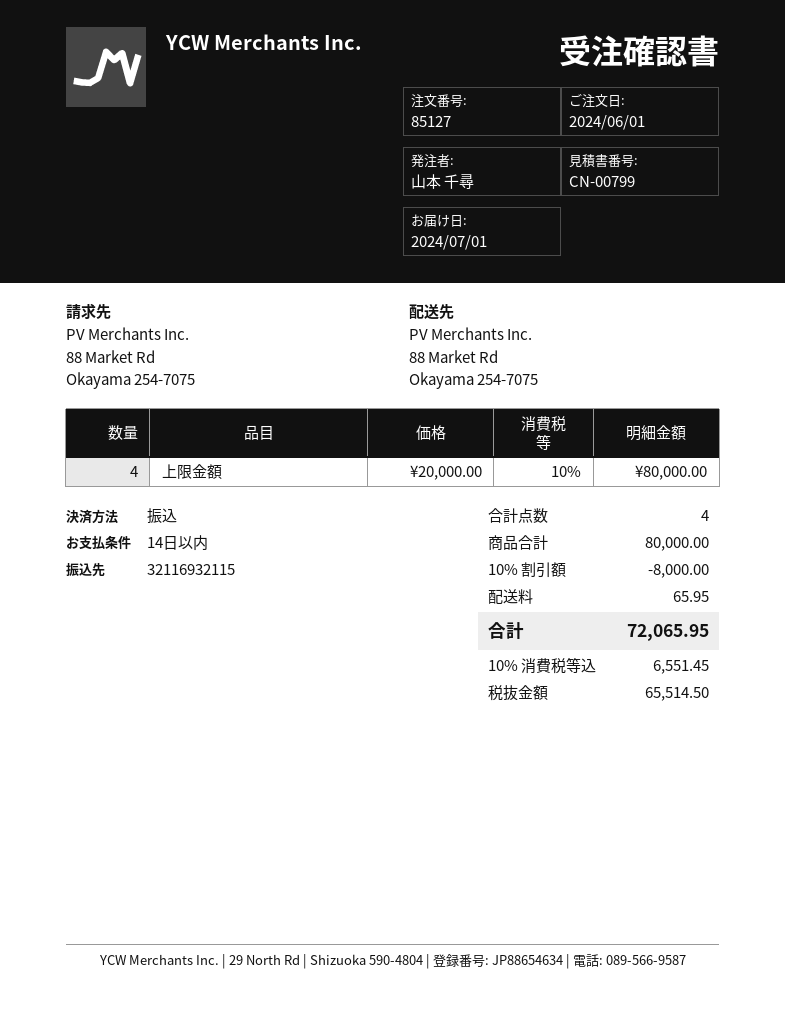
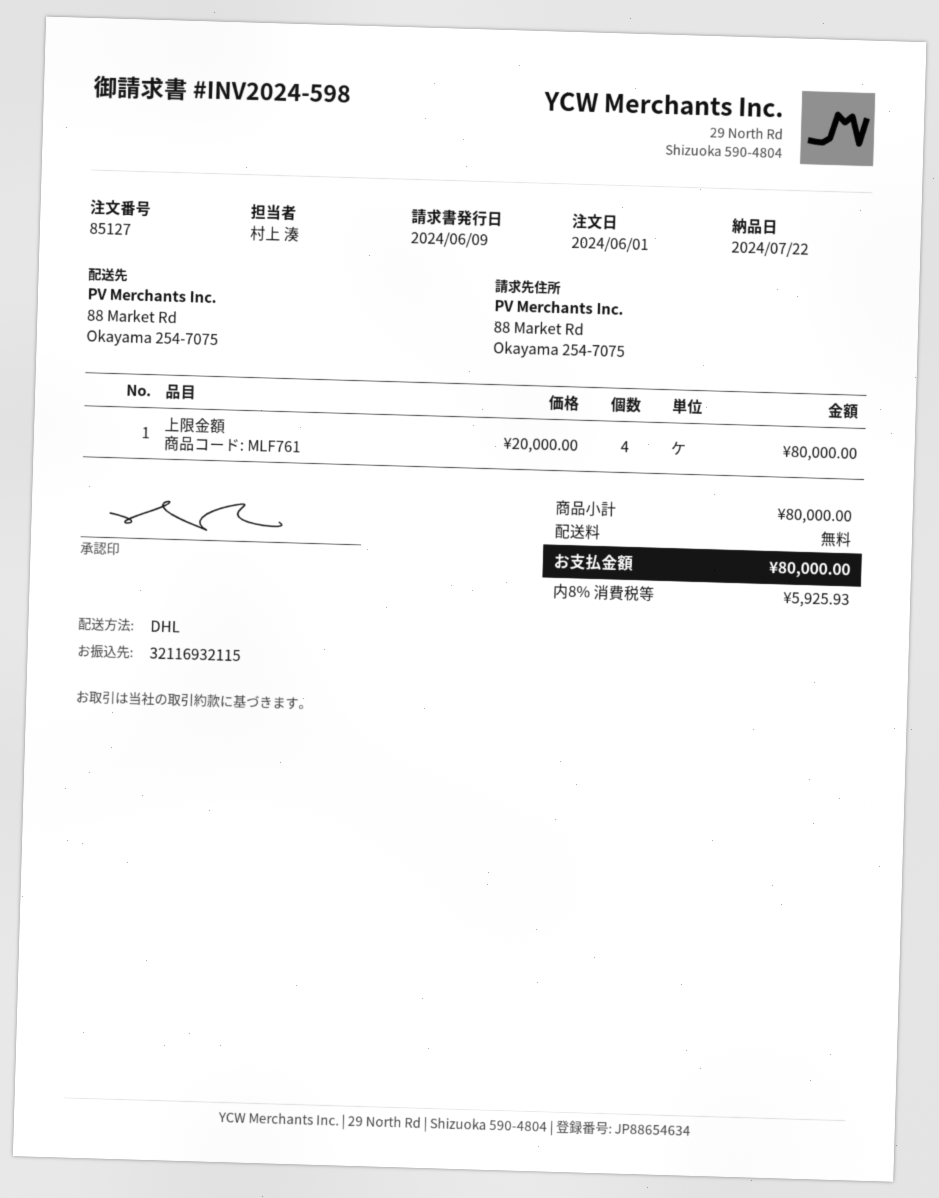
delivery date: 2024-07-01 -> 2024-07-22
discount: 10% = 8000.00 -> none
shipping: 65.95 -> 0.00
tax: 10% = 6551.45 -> 8% = 5925.93
total: 72065.95 -> 80000.00

